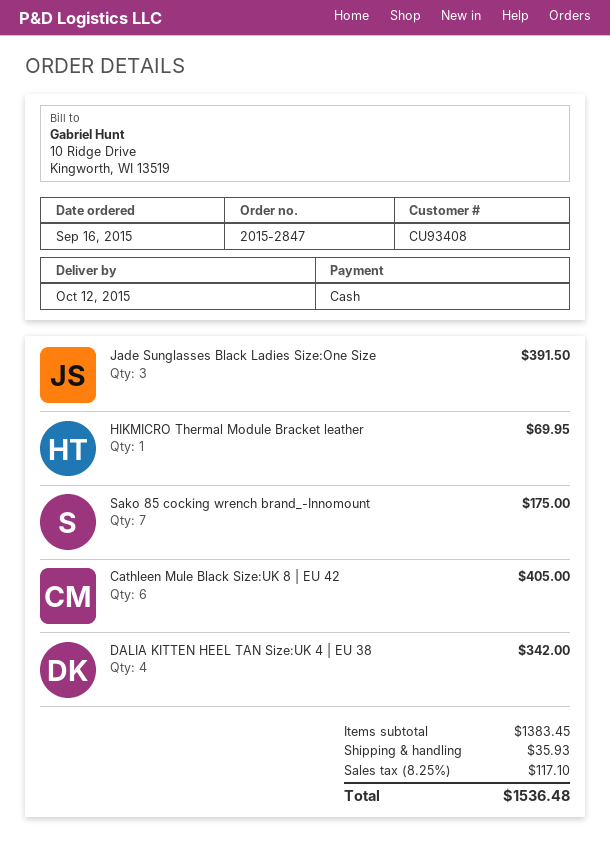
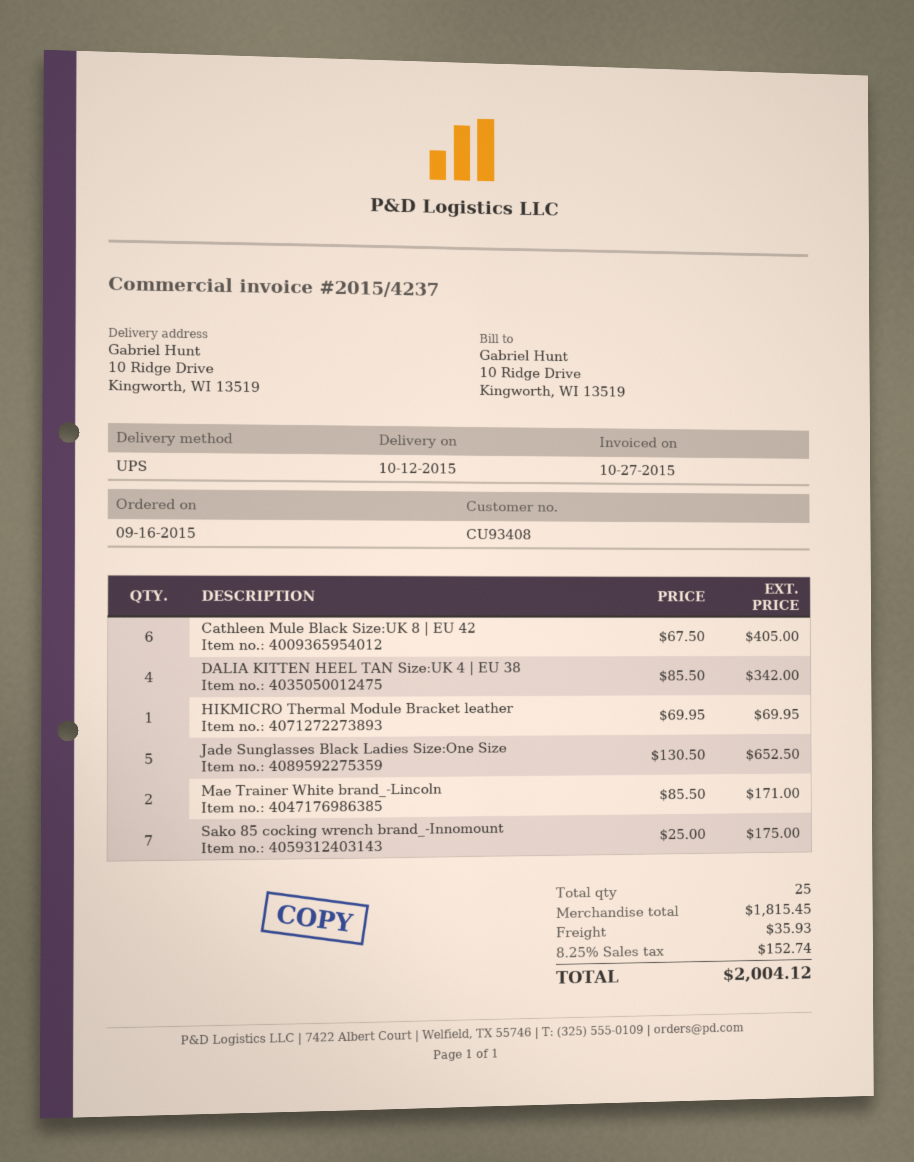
Jade Sunglasses Black Ladies Size:One Size: 3 for 391.50 -> 5 for 652.50
Mae Trainer White brand_-Lincoln: none -> 2 for 171.00
subtotal: 1383.45 -> 1815.45
tax: 8.25% = 117.10 -> 8.25% = 152.74
total: 1536.48 -> 2004.12

